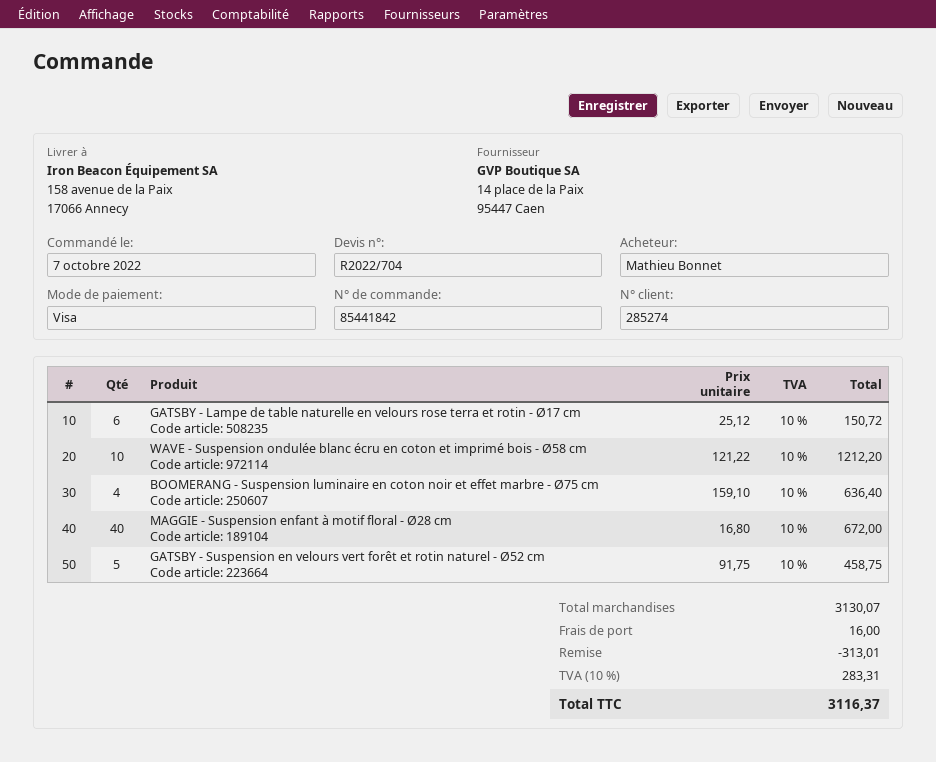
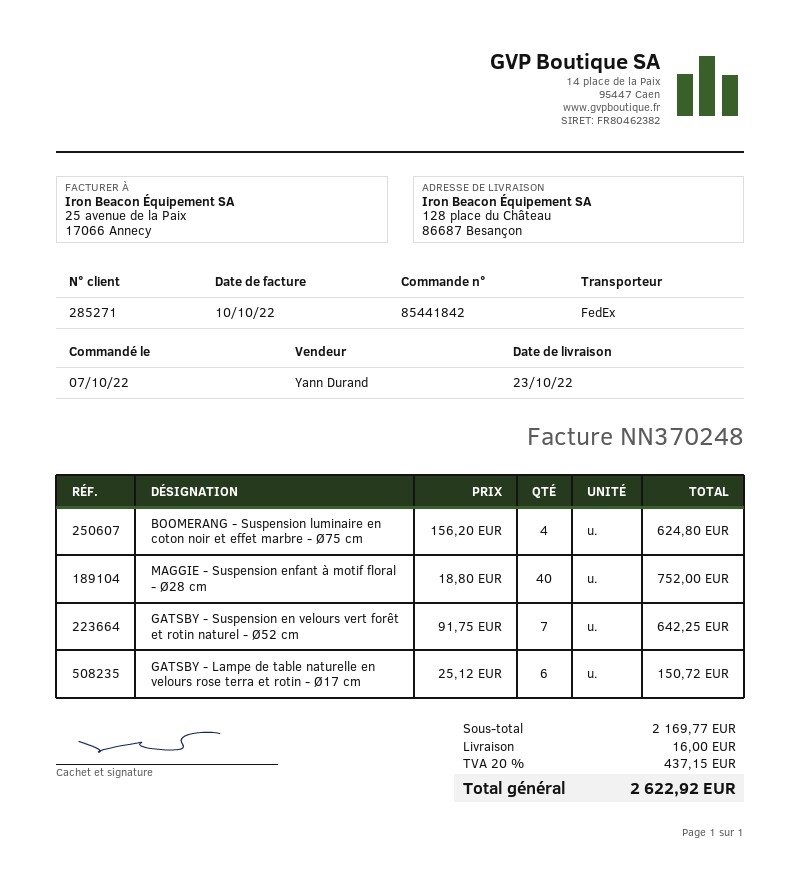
customer number: 285274 -> 285271
ship to: 158 avenue de la Paix, 17066 Annecy -> 128 place du Château, 86687 Besançon
WAVE - Suspension ondulée blanc écru en coton et imprimé bois - Ø58 cm: 10 x 121.22 = 1212.20 -> none
BOOMERANG - Suspension luminaire en coton noir et effet marbre - Ø75 cm: 4 x 159.10 = 636.40 -> 4 x 156.20 = 624.80
MAGGIE - Suspension enfant à motif floral - Ø28 cm: 40 x 16.80 = 672.00 -> 40 x 18.80 = 752.00
GATSBY - Suspension en velours vert forêt et rotin naturel - Ø52 cm: 5 x 91.75 = 458.75 -> 7 x 91.75 = 642.25
subtotal: 3130.07 -> 2169.77
discount: 313.01 -> none
tax: 10% = 283.31 -> 20% = 437.15
total: 3116.37 -> 2622.92

